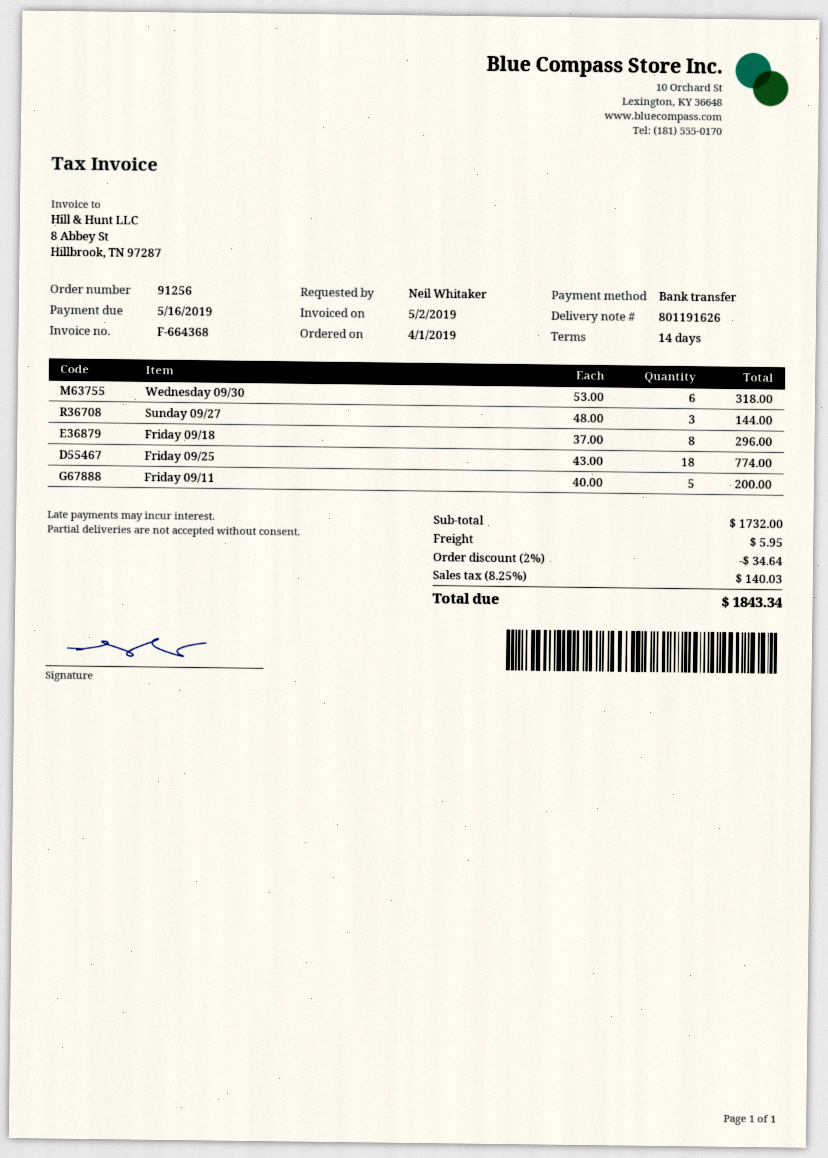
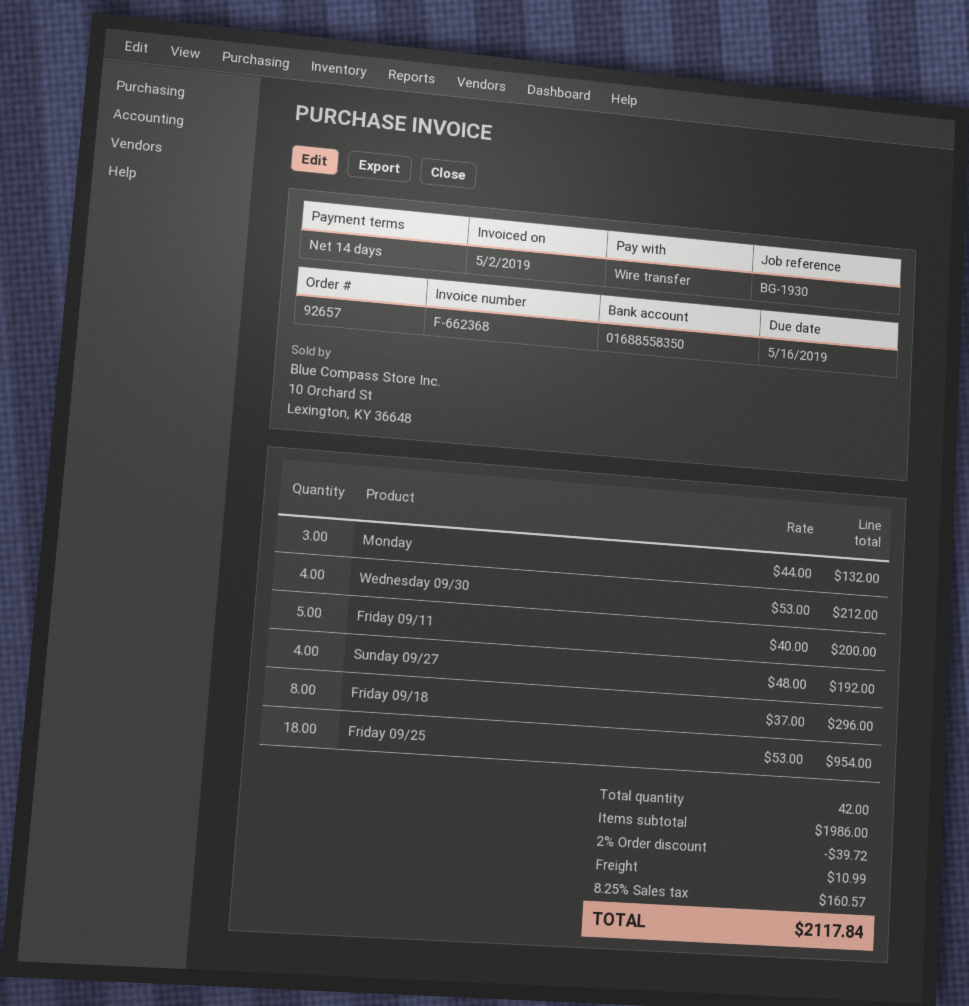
order number: 91256 -> 92657
invoice number: F-664368 -> F-662368
Wednesday 09/30: 6 x 53.00 = 318.00 -> 4 x 53.00 = 212.00
Sunday 09/27: 3 x 48.00 = 144.00 -> 4 x 48.00 = 192.00
Friday 09/25: 18 x 43.00 = 774.00 -> 18 x 53.00 = 954.00
Monday: none -> 3 x 44.00 = 132.00
subtotal: 1732.00 -> 1986.00
discount: 2% = 34.64 -> 2% = 39.72
shipping: 5.95 -> 10.99
tax: 8.25% = 140.03 -> 8.25% = 160.57
total: 1843.34 -> 2117.84

